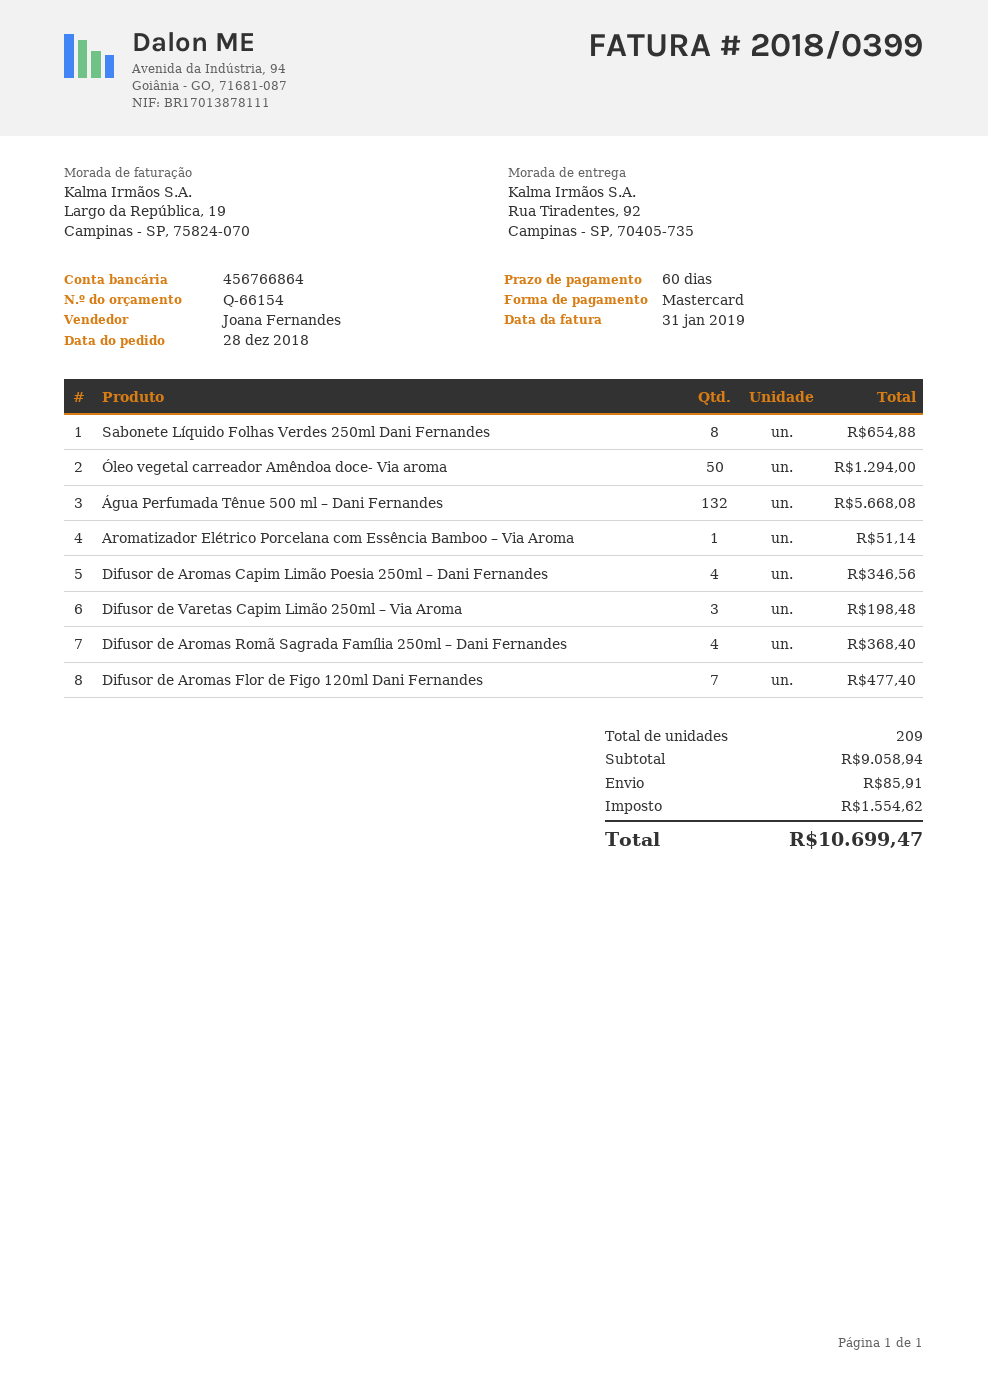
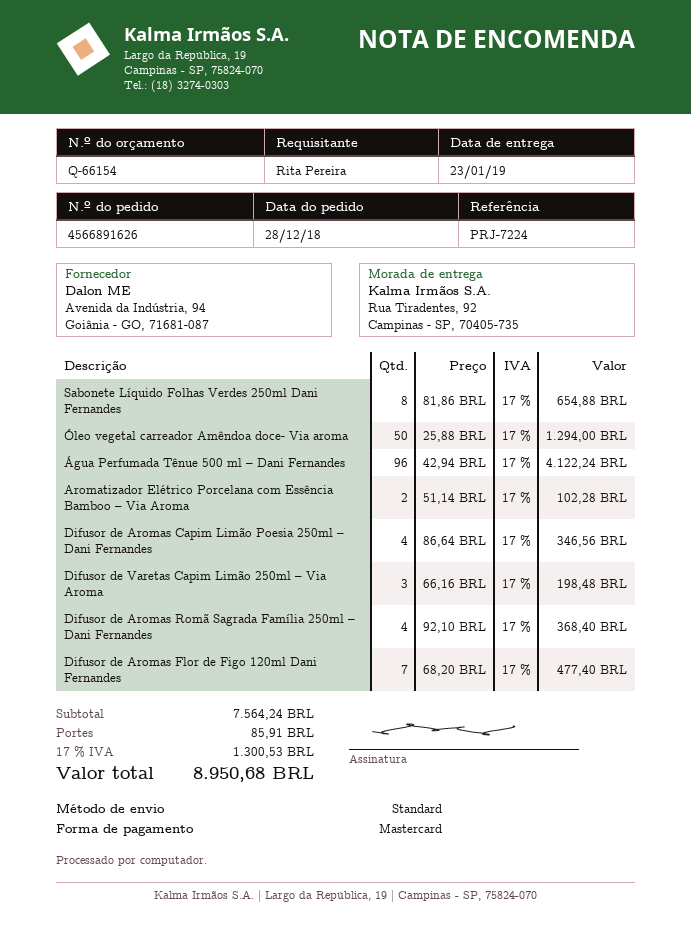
Água Perfumada Tênue 500 ml – Dani Fernandes: 132 for 5668.08 -> 96 for 4122.24
Aromatizador Elétrico Porcelana com Essência Bamboo – Via Aroma: 1 for 51.14 -> 2 for 102.28
subtotal: 9058.94 -> 7564.24
tax: 1554.62 -> 1300.53
total: 10699.47 -> 8950.68

